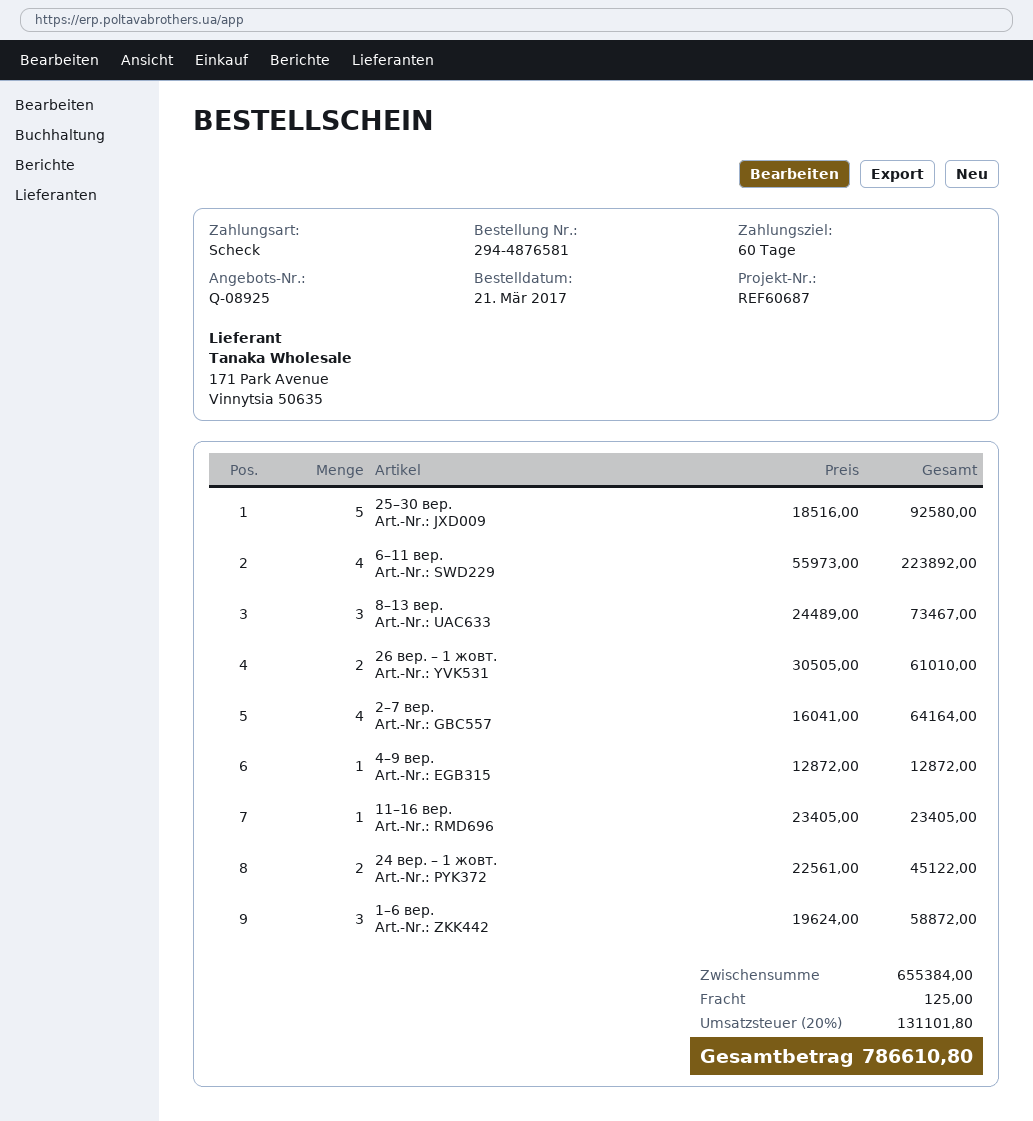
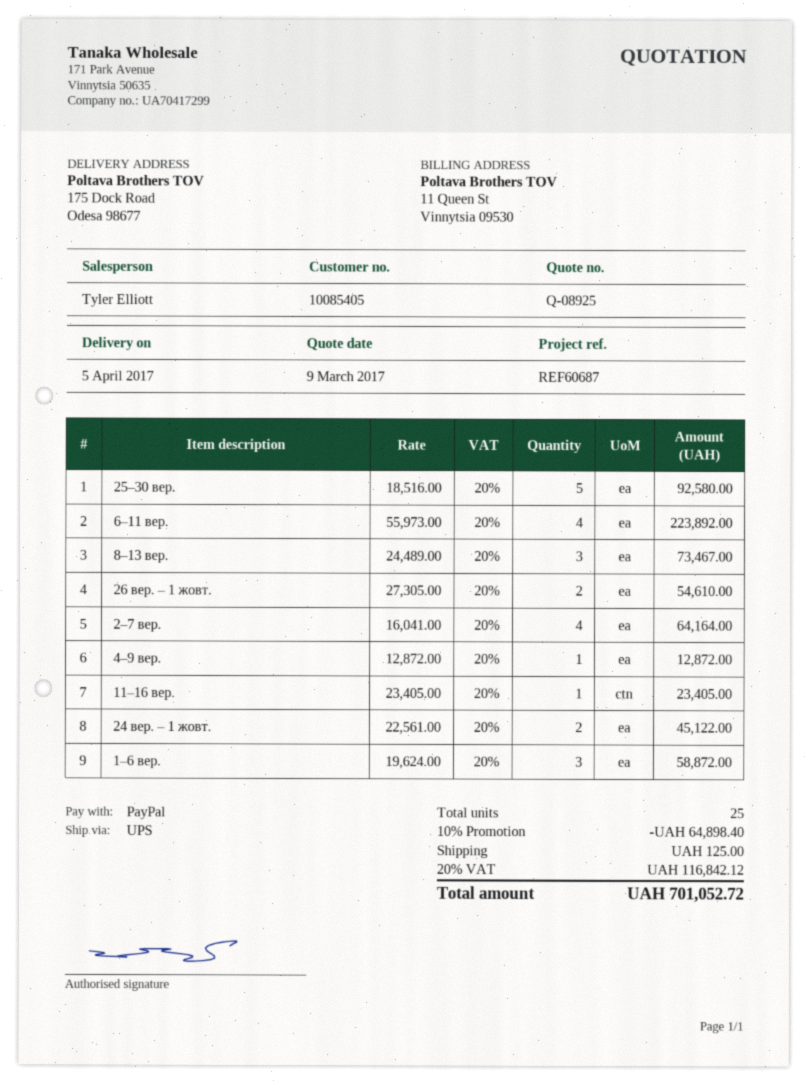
payment method: cheque -> PayPal
26 вер. – 1 жовт.: 2 x 30505.00 = 61010.00 -> 2 x 27305.00 = 54610.00
discount: none -> 10% = 64898.40
tax: 20% = 131101.80 -> 20% = 116842.12
total: 786610.80 -> 701052.72

